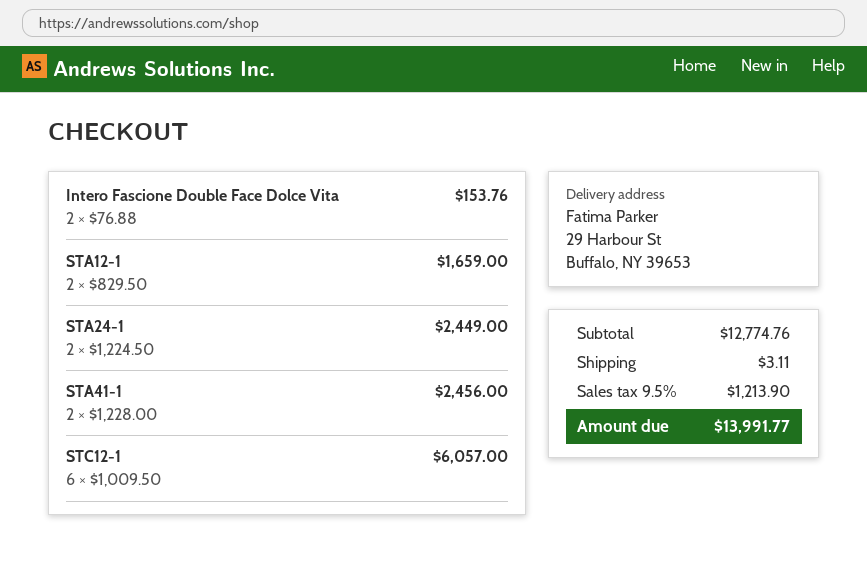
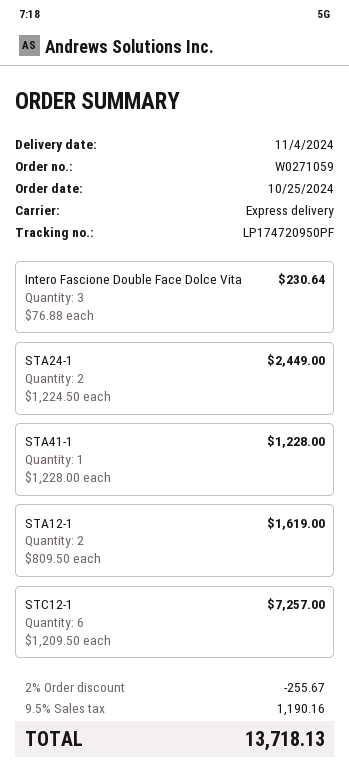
Intero Fascione Double Face Dolce Vita: 2 x 76.88 = 153.76 -> 3 x 76.88 = 230.64
STA12-1: 2 x 829.50 = 1659.00 -> 2 x 809.50 = 1619.00
STA41-1: 2 x 1228.00 = 2456.00 -> 1 x 1228.00 = 1228.00
STC12-1: 6 x 1009.50 = 6057.00 -> 6 x 1209.50 = 7257.00
discount: none -> 2% = 255.67
shipping: 3.11 -> none
tax: 9.5% = 1213.90 -> 9.5% = 1190.16
total: 13991.77 -> 13718.13

